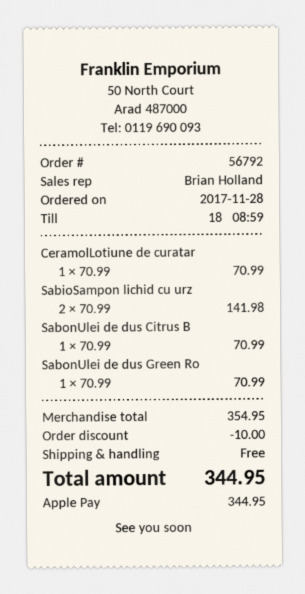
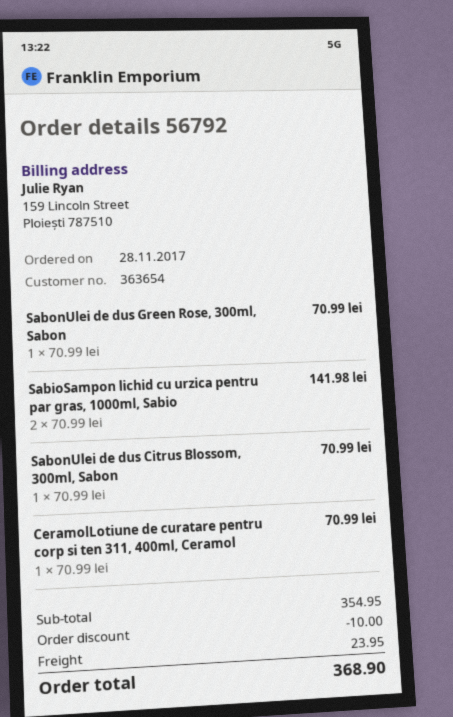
shipping: 0.00 -> 23.95
total: 344.95 -> 368.90

